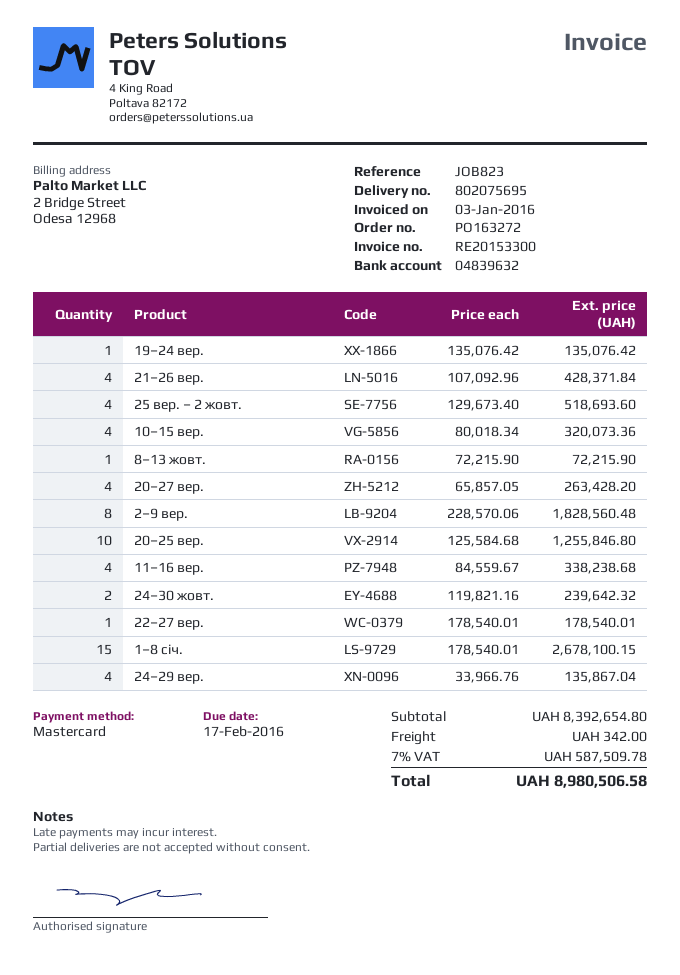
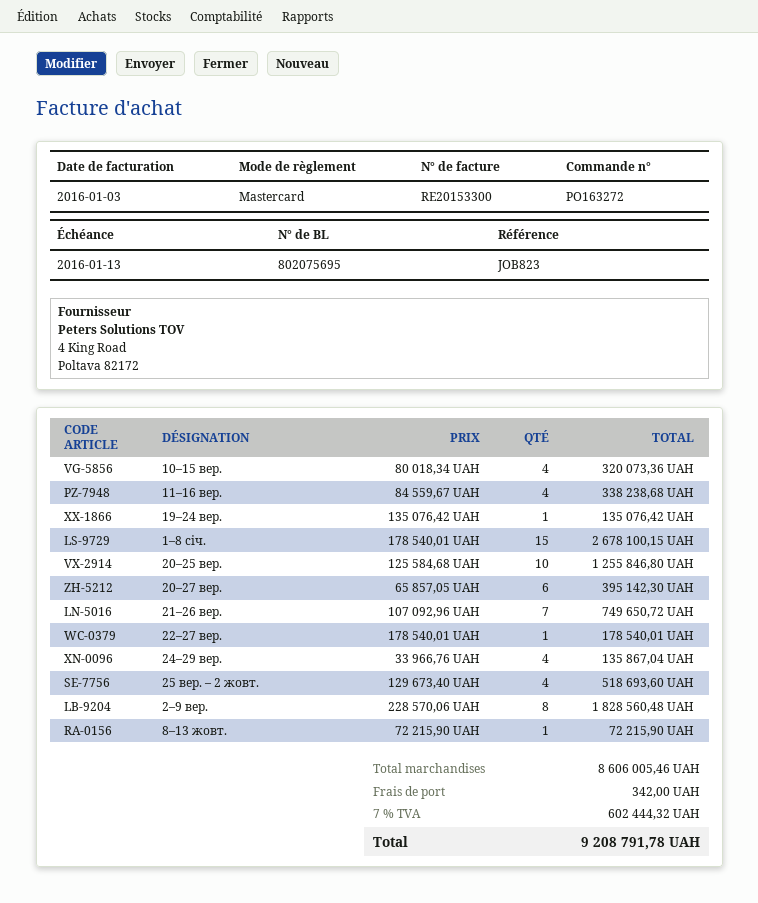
due date: 2016-02-17 -> 2016-01-13
21–26 вер.: 4 x 107092.96 = 428371.84 -> 7 x 107092.96 = 749650.72
20–27 вер.: 4 x 65857.05 = 263428.20 -> 6 x 65857.05 = 395142.30
24–30 жовт.: 2 x 119821.16 = 239642.32 -> none
subtotal: 8392654.80 -> 8606005.46
tax: 7% = 587509.78 -> 7% = 602444.32
total: 8980506.58 -> 9208791.78

